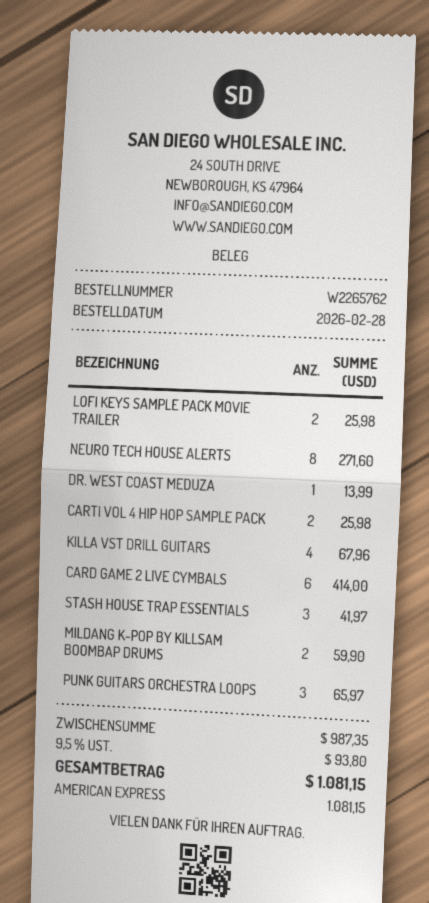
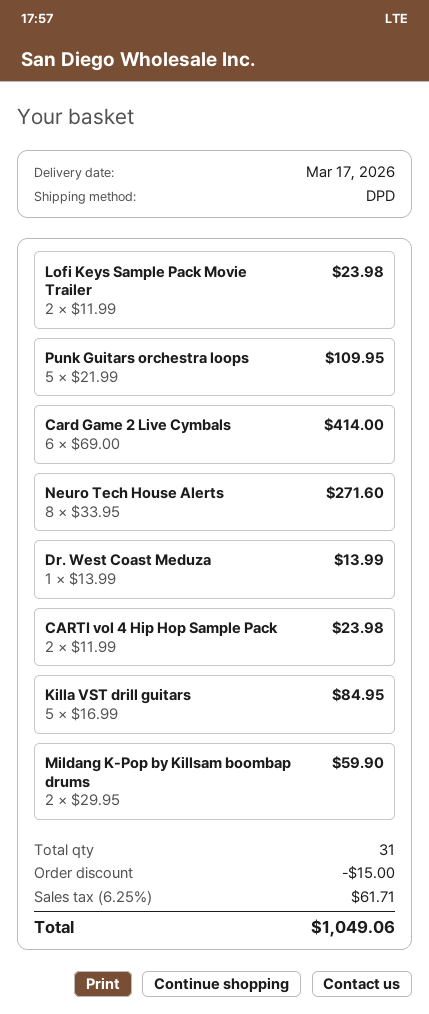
LOFI KEYS SAMPLE PACK MOVIE TRAILER: 2 for 25.98 -> 2 for 23.98
CARTI VOL 4 HIP HOP SAMPLE PACK: 2 for 25.98 -> 2 for 23.98
KILLA VST DRILL GUITARS: 4 for 67.96 -> 5 for 84.95
STASH HOUSE TRAP ESSENTIALS: 3 for 41.97 -> none
PUNK GUITARS ORCHESTRA LOOPS: 3 for 65.97 -> 5 for 109.95
discount: none -> 15.00
tax: 9.5% = 93.80 -> 6.25% = 61.71
total: 1081.15 -> 1049.06

